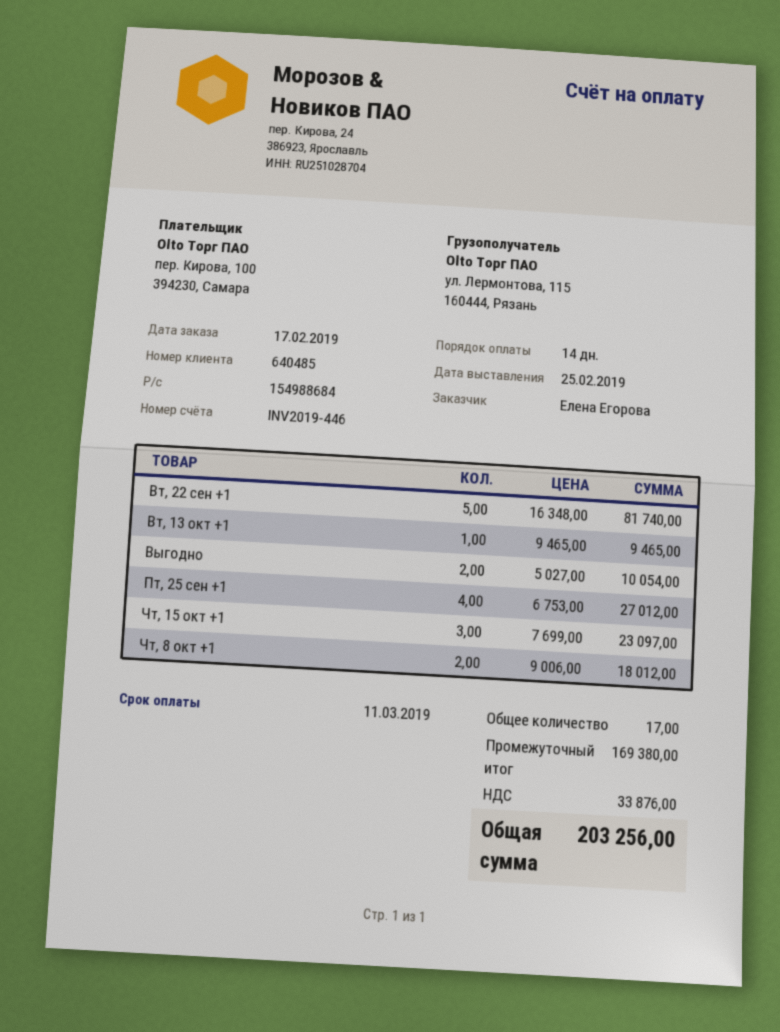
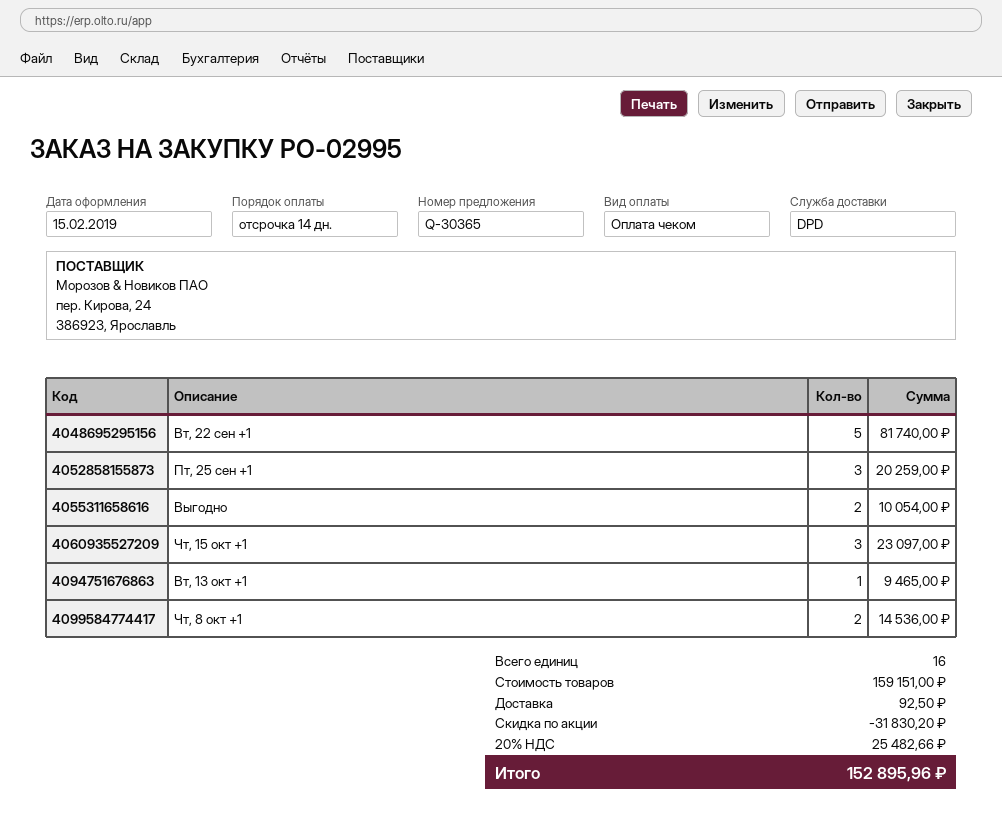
order date: 2019-02-17 -> 2019-02-15
Пт, 25 сен +1: 4 for 27012.00 -> 3 for 20259.00
Чт, 8 окт +1: 2 for 18012.00 -> 2 for 14536.00
total quantity: 17 -> 16
subtotal: 169380.00 -> 159151.00
discount: none -> 31830.20
shipping: none -> 92.50
tax: 33876.00 -> 25482.66
total: 203256.00 -> 152895.96

